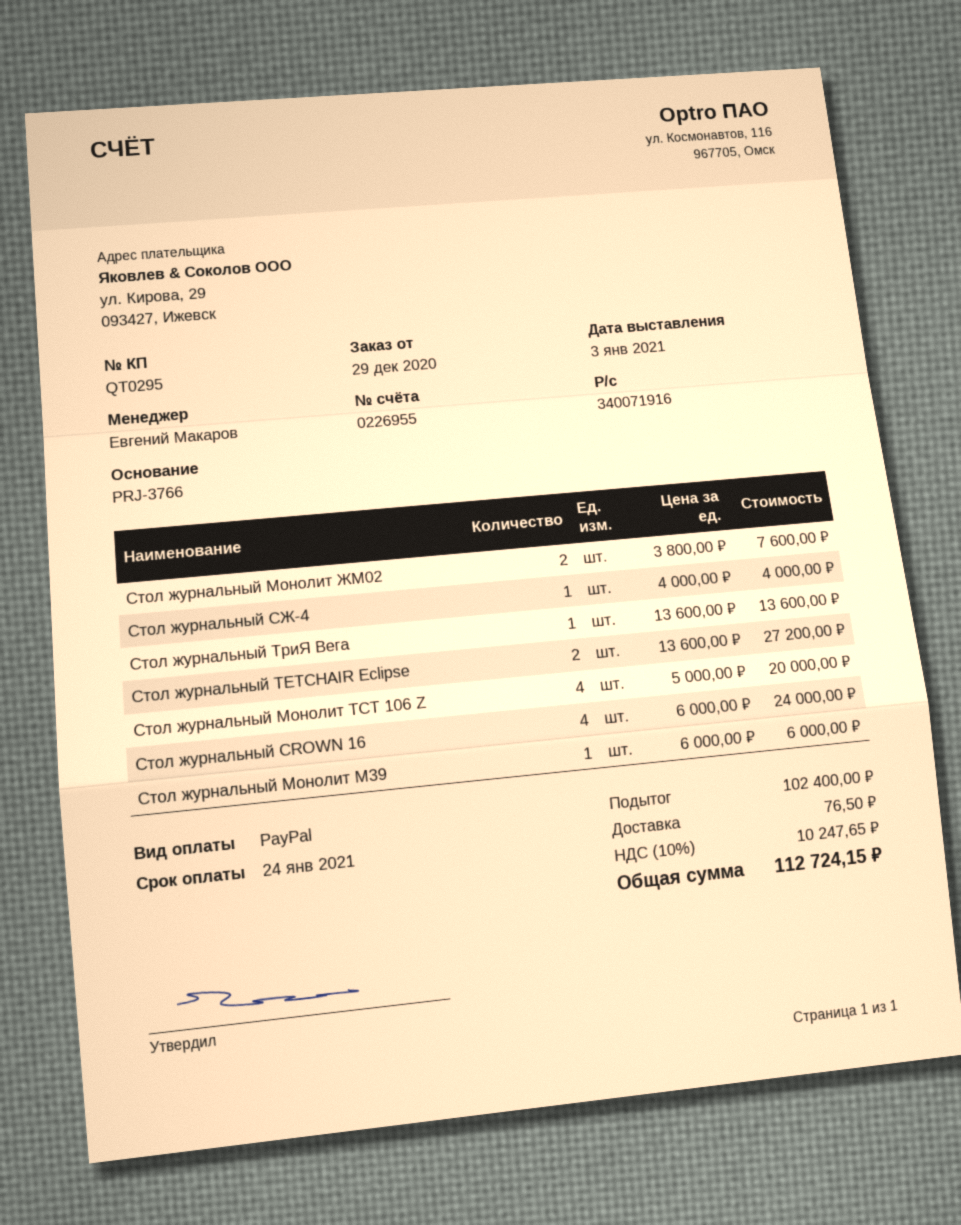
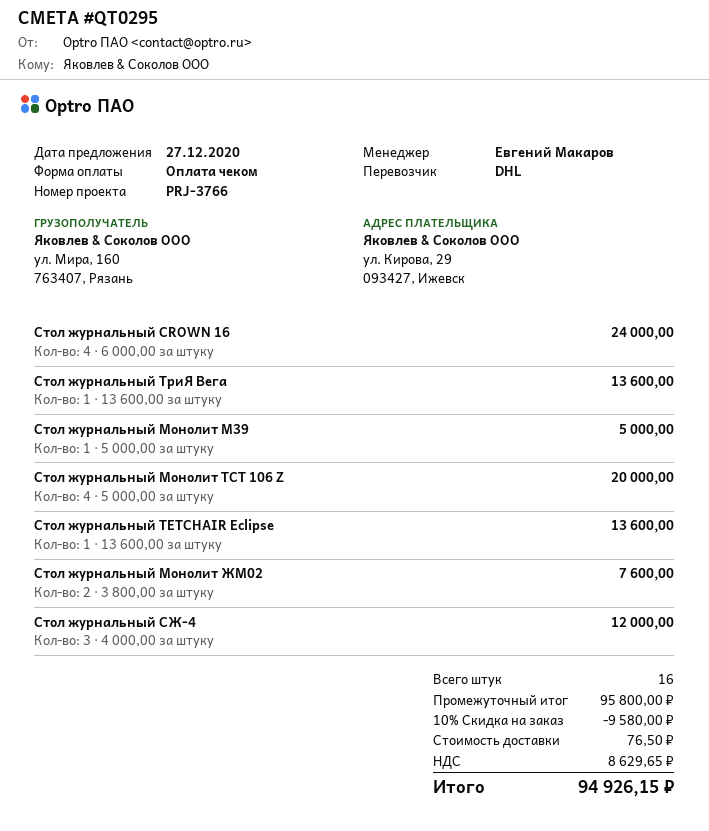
payment method: PayPal -> cheque
Стол журнальный СЖ-4: 1 x 4000.00 = 4000.00 -> 3 x 4000.00 = 12000.00
Стол журнальный TETCHAIR Eclipse: 2 x 13600.00 = 27200.00 -> 1 x 13600.00 = 13600.00
Стол журнальный Монолит М39: 1 x 6000.00 = 6000.00 -> 1 x 5000.00 = 5000.00
subtotal: 102400.00 -> 95800.00
discount: none -> 10% = 9580.00
tax: 10247.65 -> 8629.65
total: 112724.15 -> 94926.15

